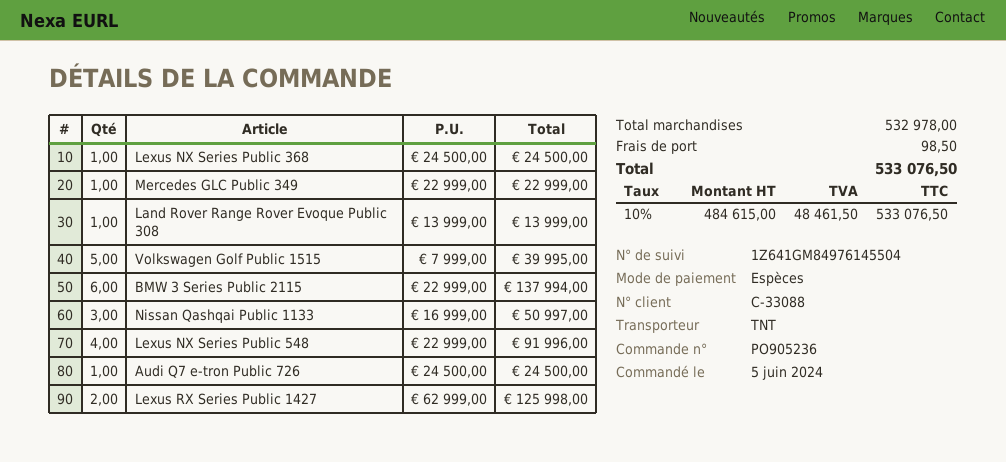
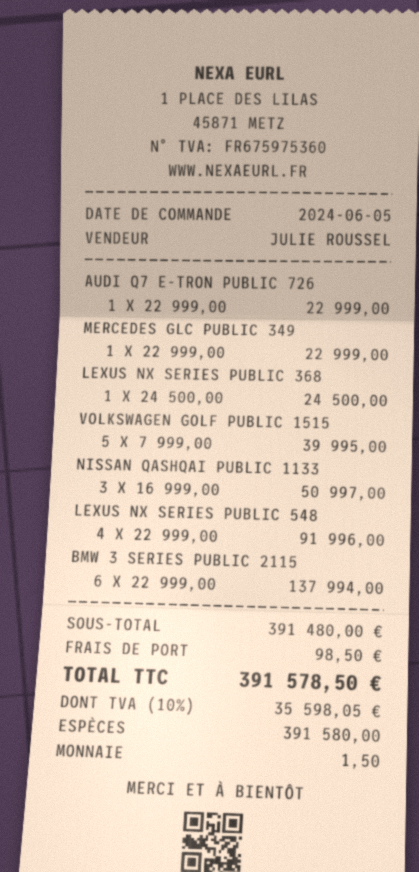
Land Rover Range Rover Evoque Public 308: 1 x 13999.00 = 13999.00 -> none
Audi Q7 e-tron Public 726: 1 x 24500.00 = 24500.00 -> 1 x 22999.00 = 22999.00
Lexus RX Series Public 1427: 2 x 62999.00 = 125998.00 -> none
subtotal: 532978.00 -> 391480.00
tax: 10% = 48461.50 -> 10% = 35598.05
total: 533076.50 -> 391578.50

